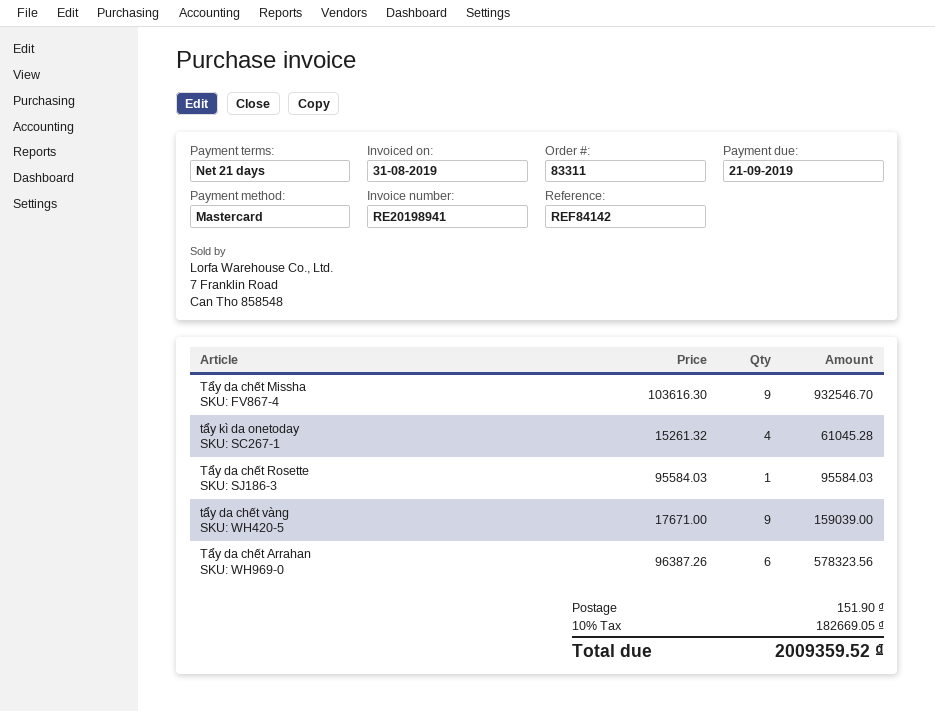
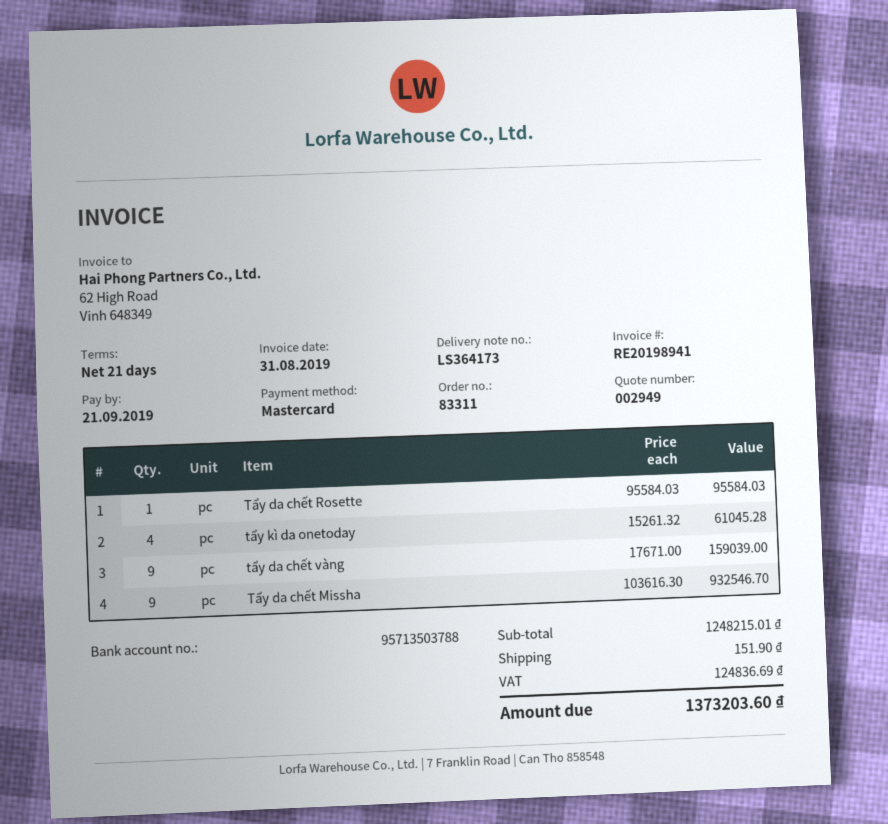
Tẩy da chết Arrahan: 6 x 96387.26 = 578323.56 -> none
tax: 182669.05 -> 124836.69
total: 2009359.52 -> 1373203.60

